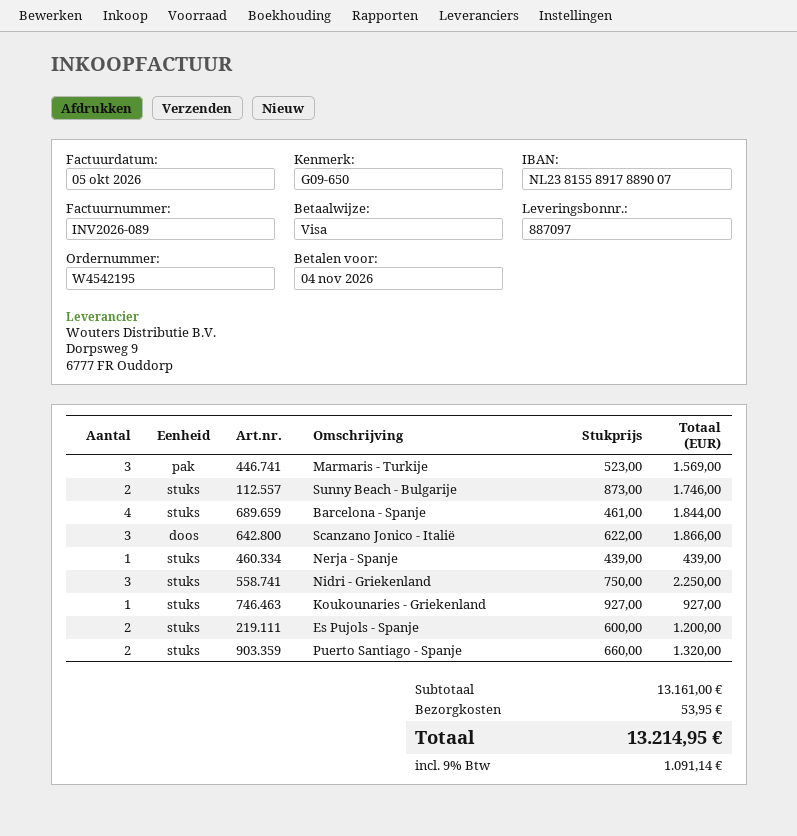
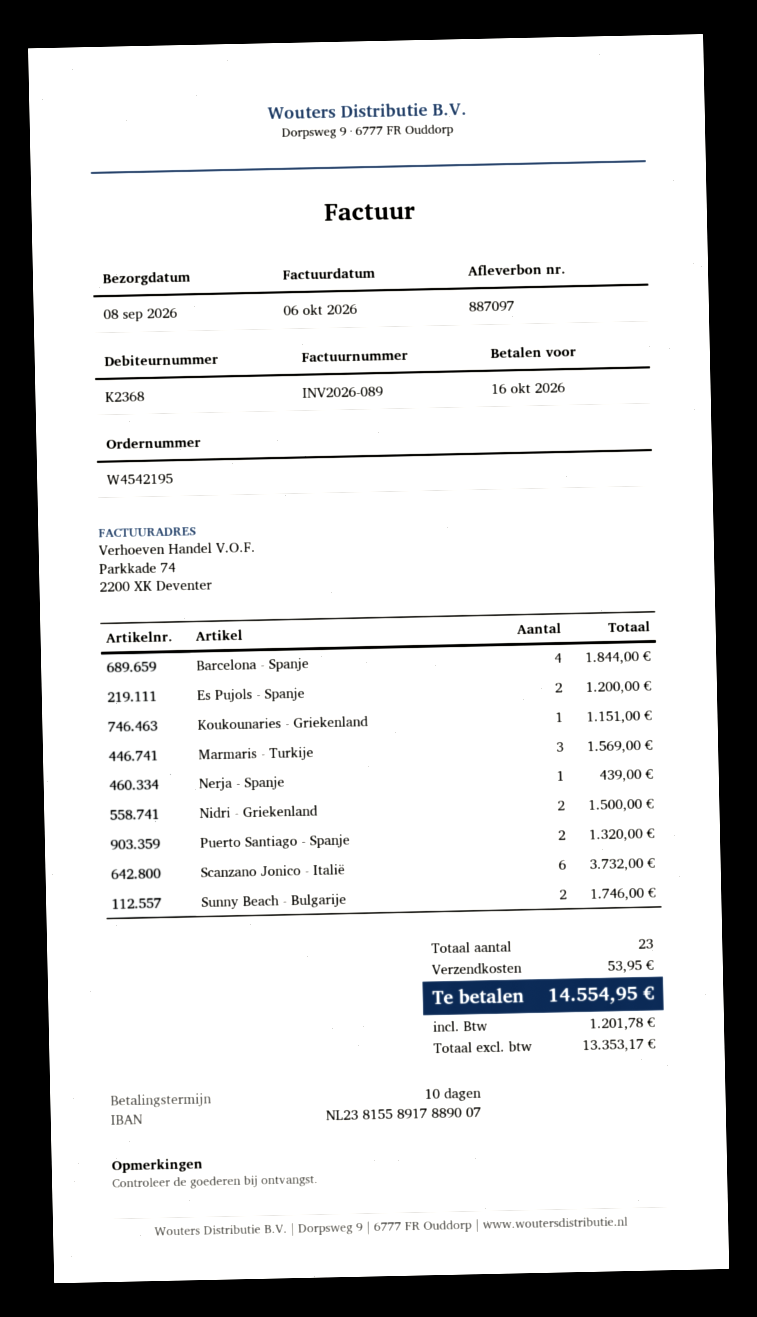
invoice date: 2026-10-05 -> 2026-10-06
due date: 2026-11-04 -> 2026-10-16
Scanzano Jonico - Italië: 3 for 1866.00 -> 6 for 3732.00
Nidri - Griekenland: 3 for 2250.00 -> 2 for 1500.00
Koukounaries - Griekenland: 1 for 927.00 -> 1 for 1151.00
tax: 1091.14 -> 1201.78
total: 13214.95 -> 14554.95

